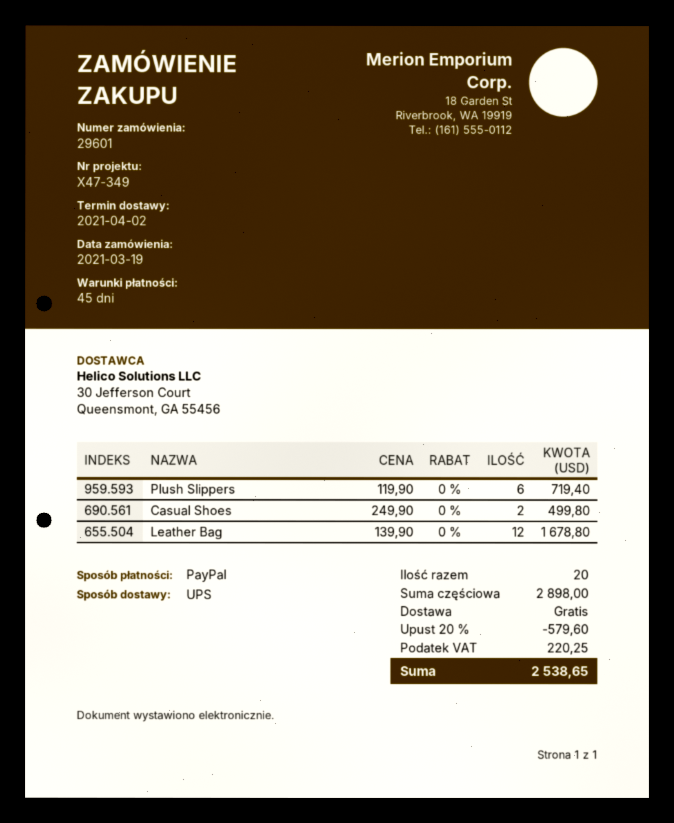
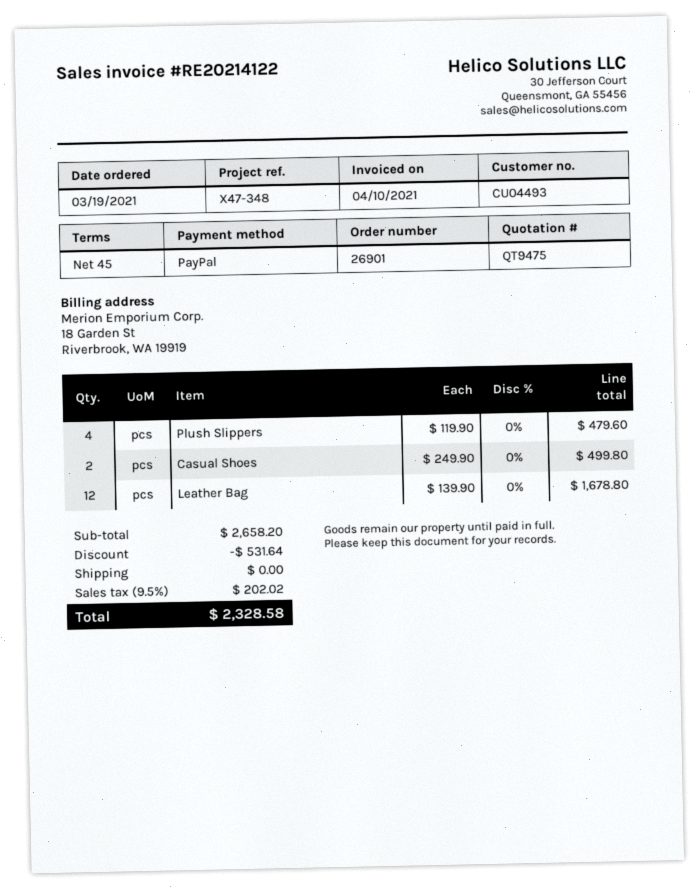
order number: 29601 -> 26901
reference: X47-349 -> X47-348
Plush Slippers: 6 x 119.90 = 719.40 -> 4 x 119.90 = 479.60
subtotal: 2898.00 -> 2658.20
discount: 579.60 -> 531.64
tax: 220.25 -> 202.02
total: 2538.65 -> 2328.58

